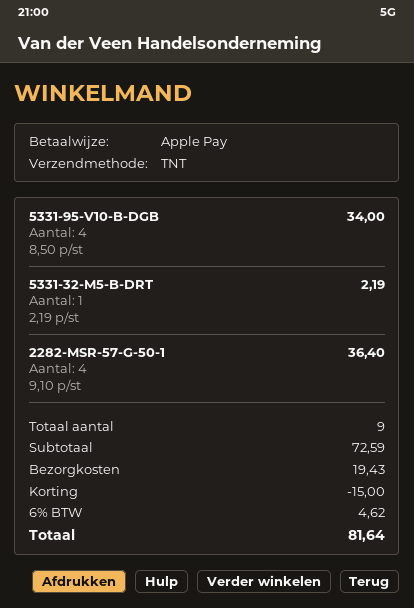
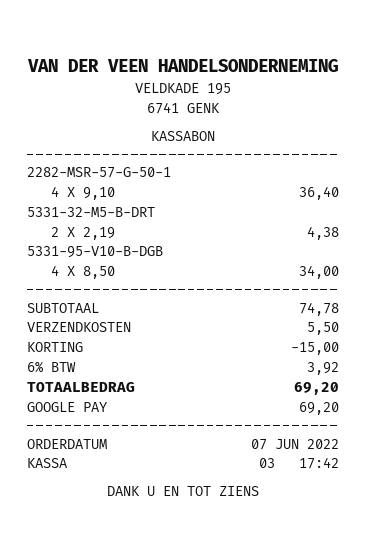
payment method: Apple Pay -> Google Pay
5331-32-M5-B-DRT: 1 x 2.19 = 2.19 -> 2 x 2.19 = 4.38
subtotal: 72.59 -> 74.78
shipping: 19.43 -> 5.50
tax: 6% = 4.62 -> 6% = 3.92
total: 81.64 -> 69.20

